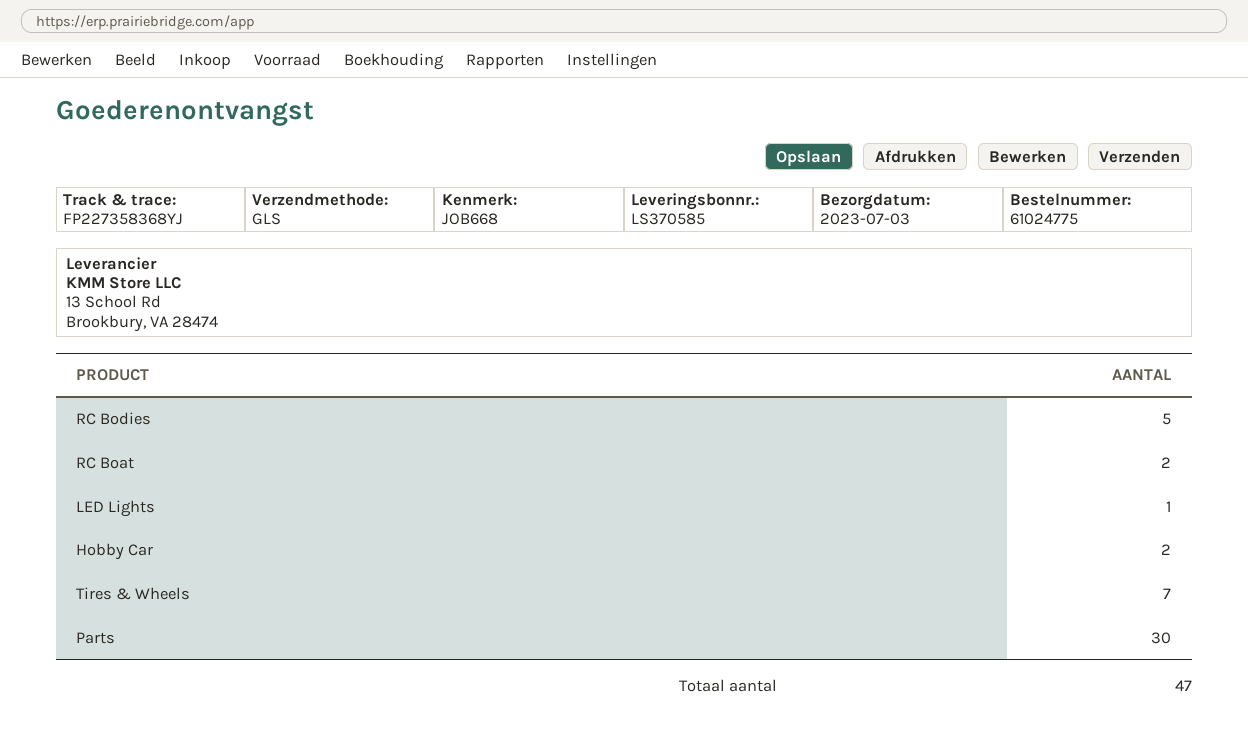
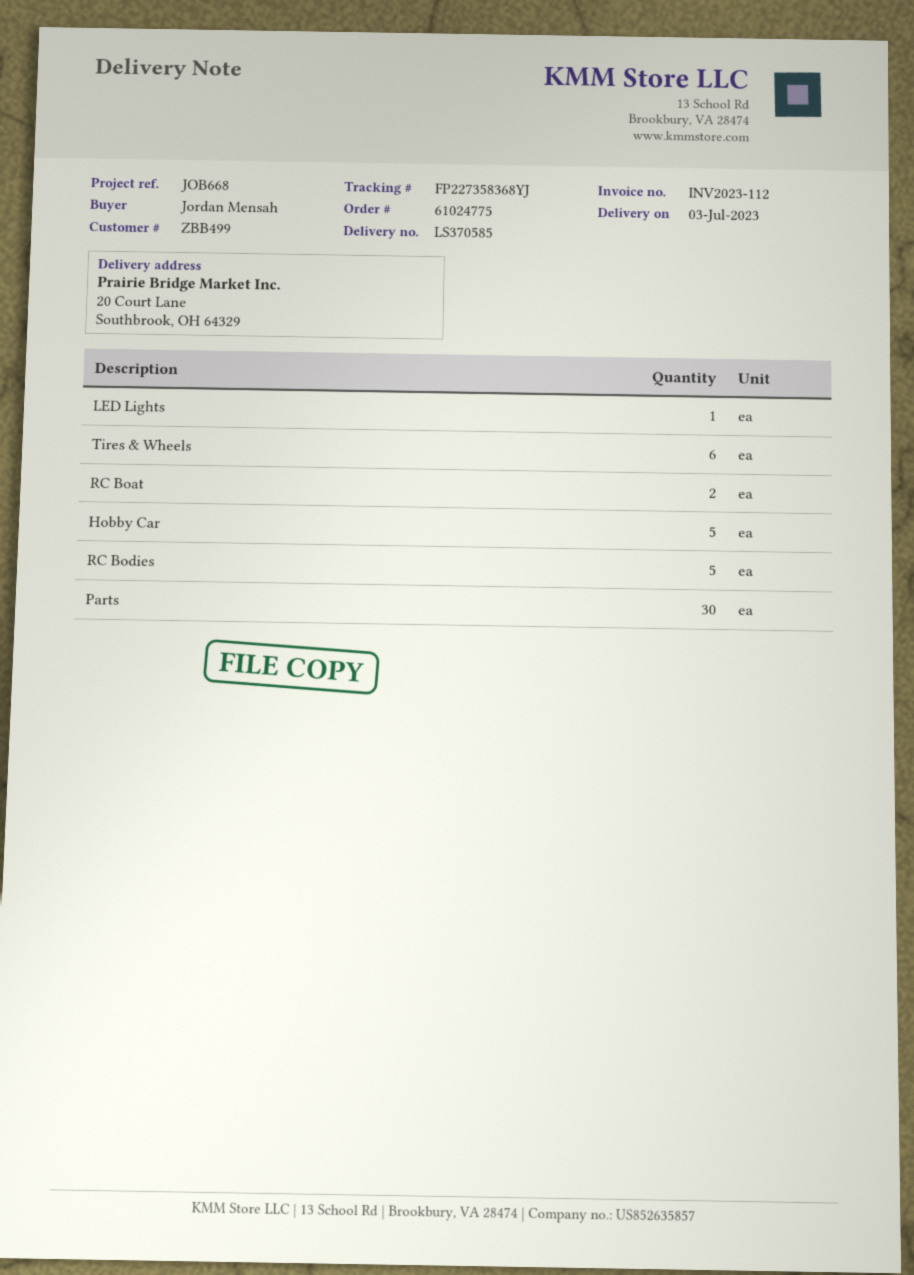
Hobby Car: 2 -> 5
Tires & Wheels: 7 -> 6

